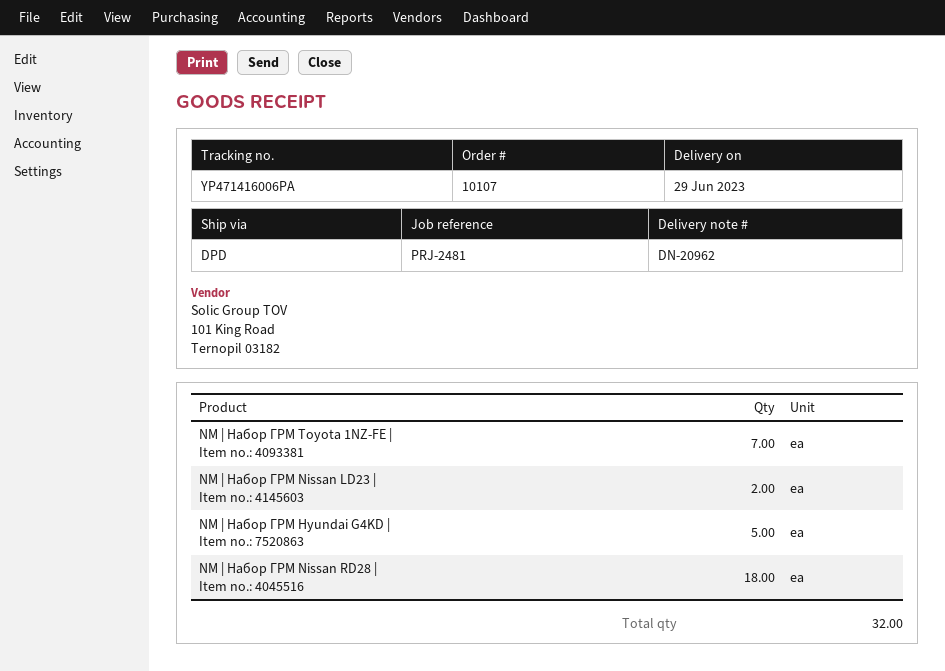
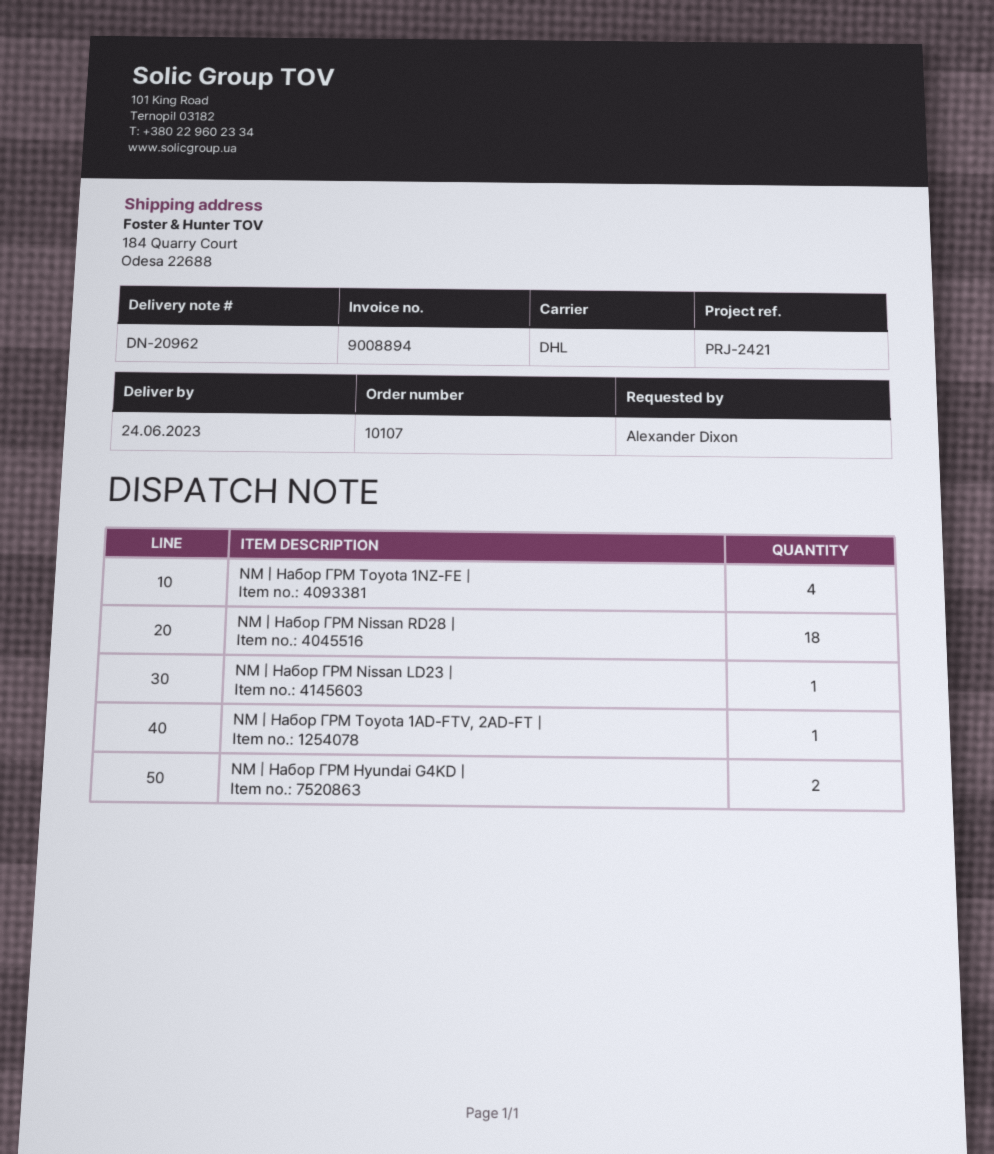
delivery date: 2023-06-29 -> 2023-06-24
reference: PRJ-2481 -> PRJ-2421
shipping method: DPD -> DHL
NM | Набор ГРМ Toyota 1NZ-FE |: 7 -> 4
NM | Набор ГРМ Nissan LD23 |: 2 -> 1
NM | Набор ГРМ Hyundai G4KD |: 5 -> 2
NM | Набор ГРМ Toyota 1AD-FTV, 2AD-FT |: none -> 1

